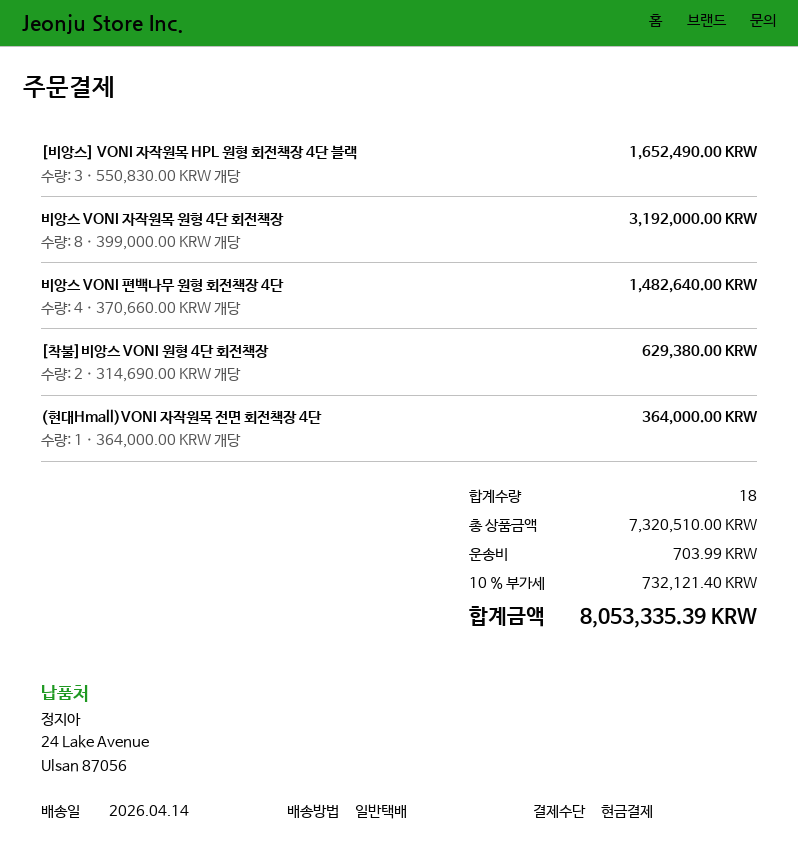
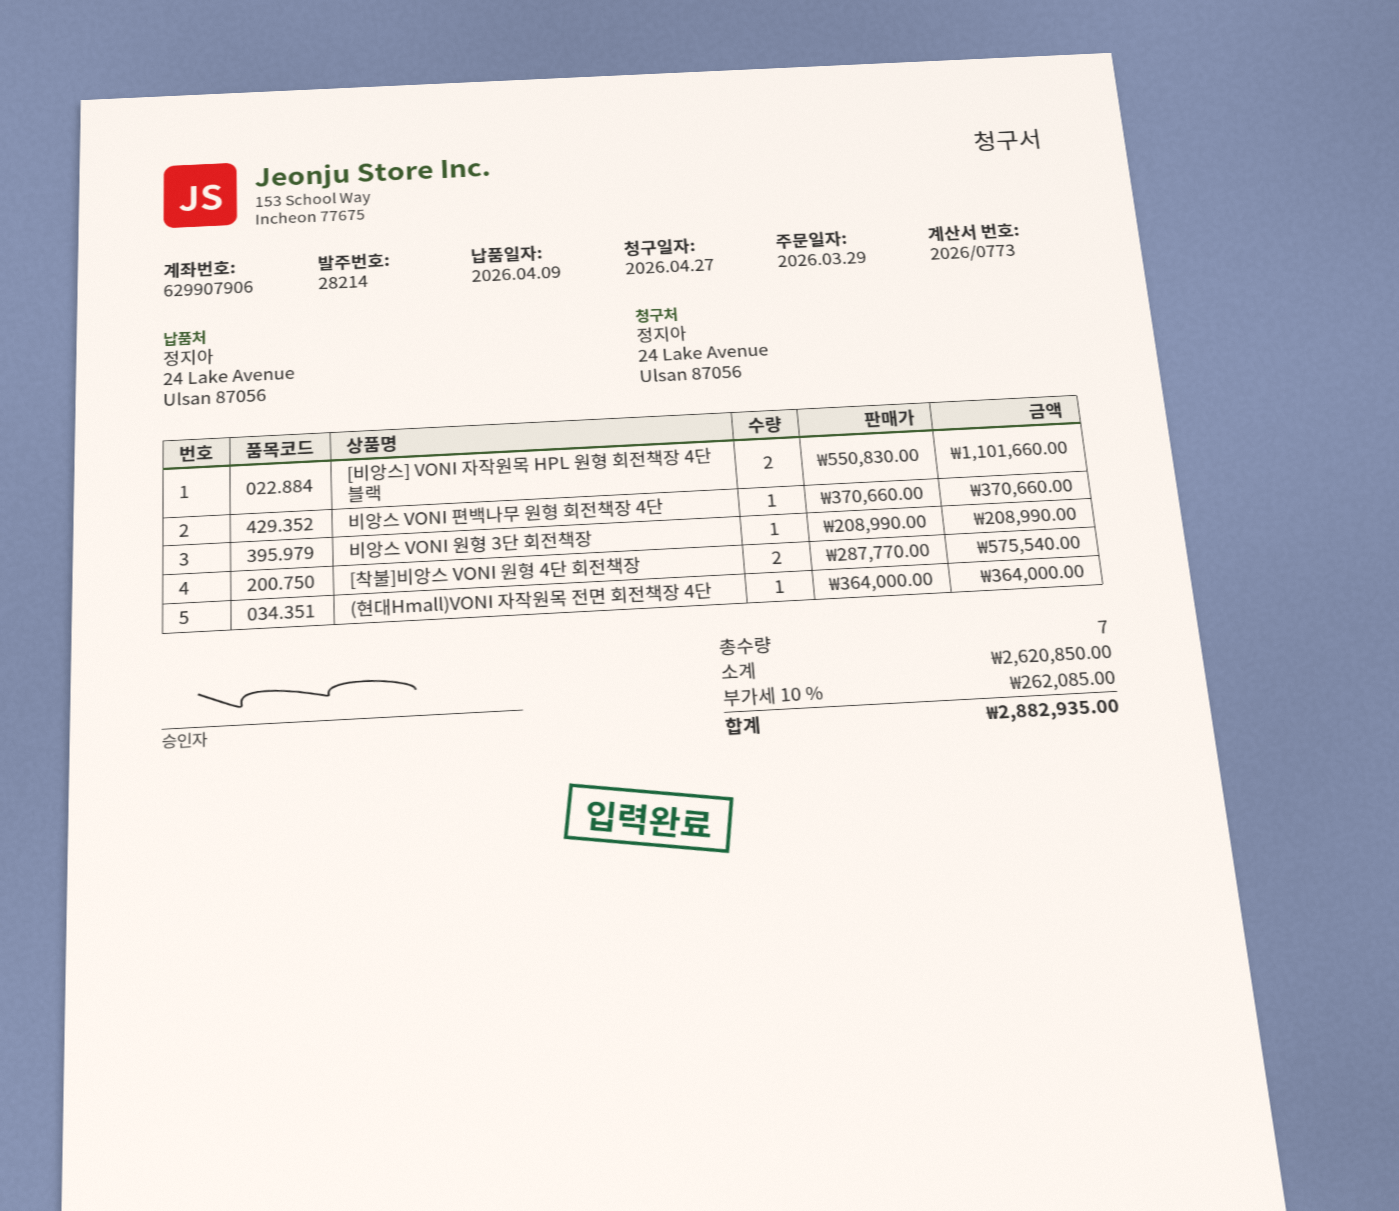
delivery date: 2026-04-14 -> 2026-04-09
[비앙스] VONI 자작원목 HPL 원형 회전책장 4단 블랙: 3 x 550830.00 = 1652490.00 -> 2 x 550830.00 = 1101660.00
비앙스 VONI 자작원목 원형 4단 회전책장: 8 x 399000.00 = 3192000.00 -> none
비앙스 VONI 편백나무 원형 회전책장 4단: 4 x 370660.00 = 1482640.00 -> 1 x 370660.00 = 370660.00
[착불]비앙스 VONI 원형 4단 회전책장: 2 x 314690.00 = 629380.00 -> 2 x 287770.00 = 575540.00
비앙스 VONI 원형 3단 회전책장: none -> 1 x 208990.00 = 208990.00
total quantity: 18 -> 7
subtotal: 7320510.00 -> 2620850.00
shipping: 703.99 -> none
tax: 10% = 732121.40 -> 10% = 262085.00
total: 8053335.39 -> 2882935.00

